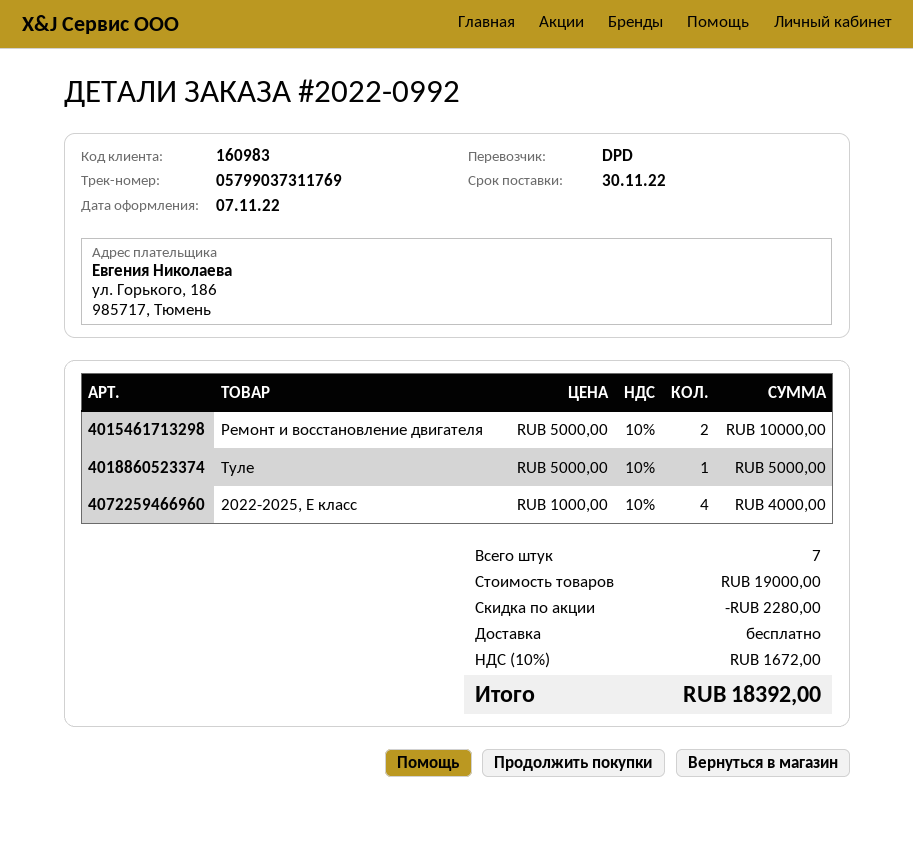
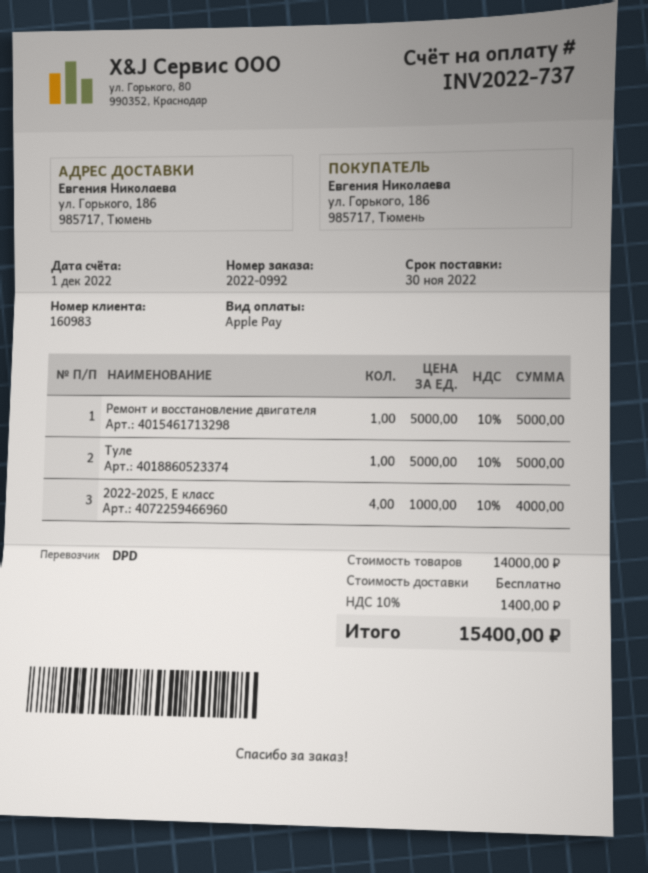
Ремонт и восстановление двигателя: 2 x 5000.00 = 10000.00 -> 1 x 5000.00 = 5000.00
subtotal: 19000.00 -> 14000.00
discount: 2280.00 -> none
tax: 10% = 1672.00 -> 10% = 1400.00
total: 18392.00 -> 15400.00

